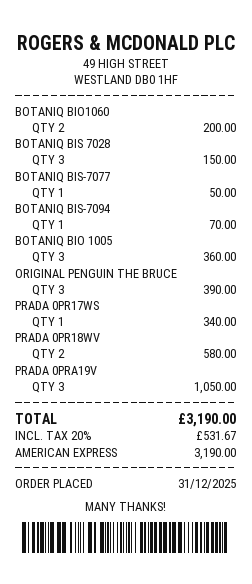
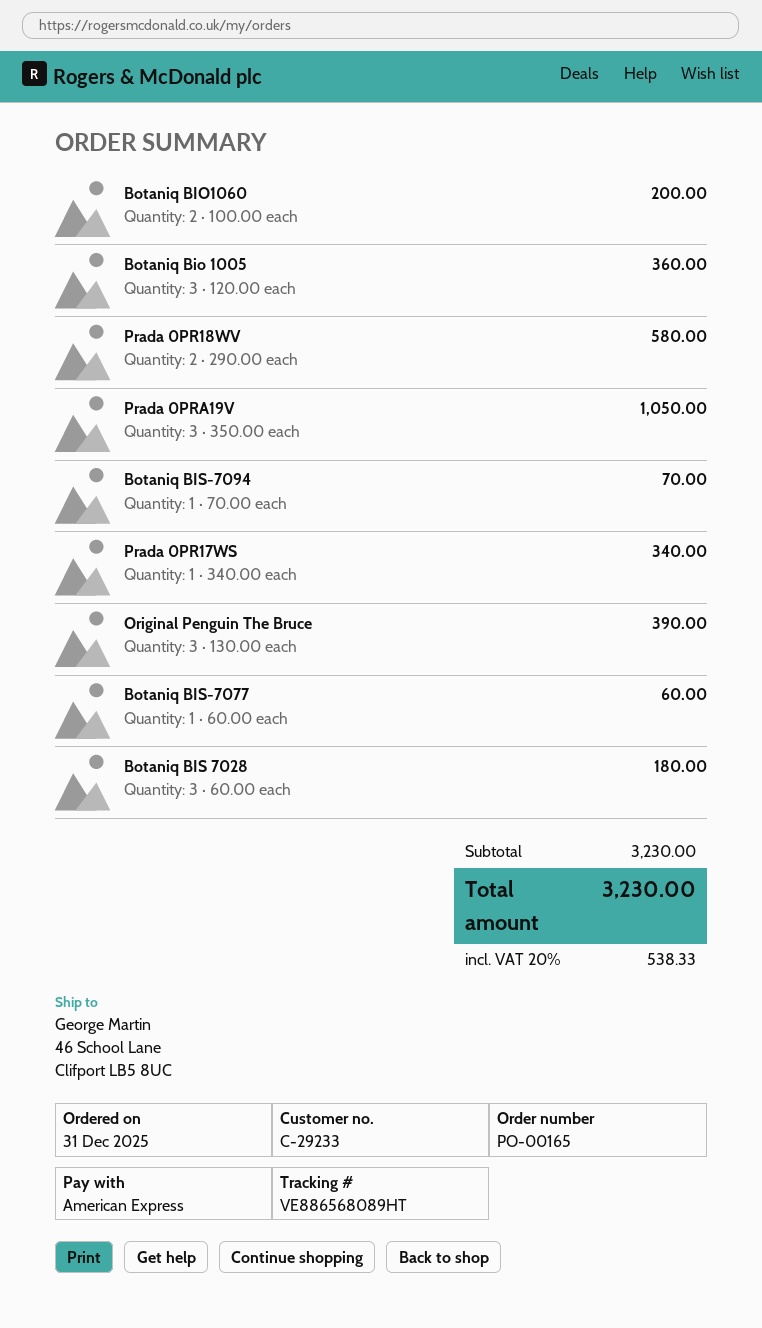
BOTANIQ BIS 7028: 3 for 150.00 -> 3 for 180.00
BOTANIQ BIS-7077: 1 for 50.00 -> 1 for 60.00
tax: 20% = 531.67 -> 20% = 538.33
total: 3190.00 -> 3230.00

